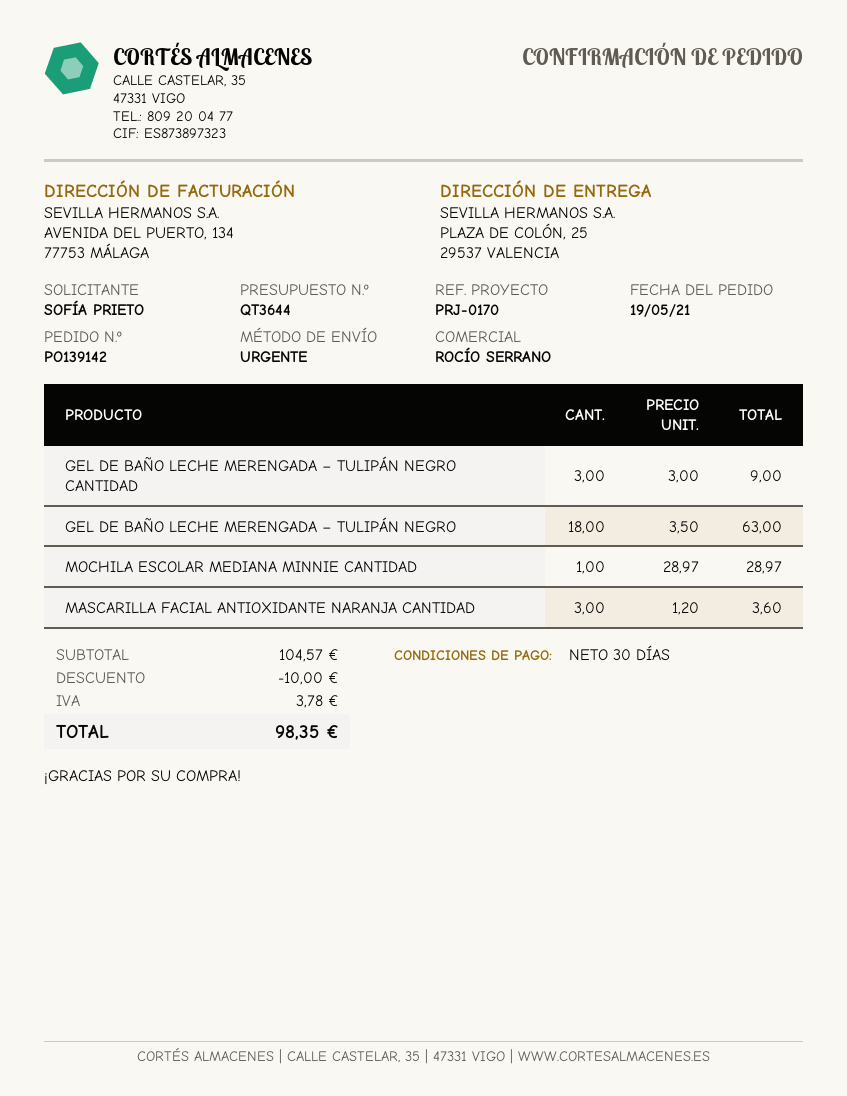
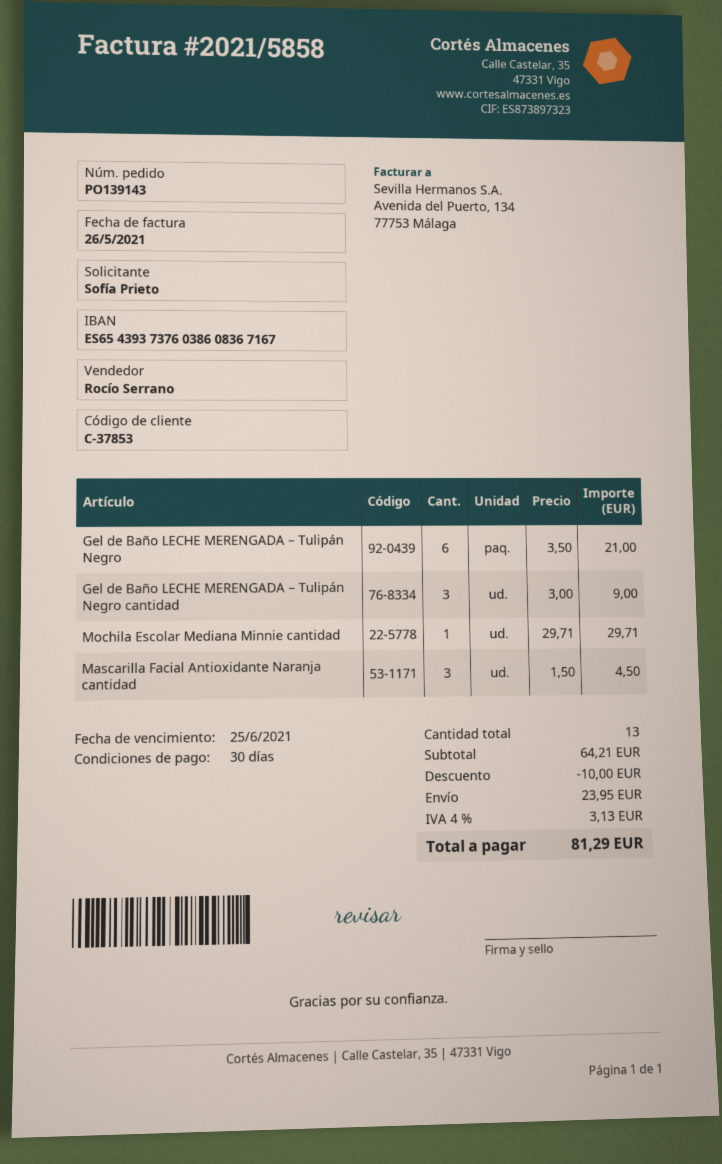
order number: PO139142 -> PO139143
GEL DE BAÑO LECHE MERENGADA – TULIPÁN NEGRO: 18 x 3.50 = 63.00 -> 6 x 3.50 = 21.00
MOCHILA ESCOLAR MEDIANA MINNIE CANTIDAD: 1 x 28.97 = 28.97 -> 1 x 29.71 = 29.71
MASCARILLA FACIAL ANTIOXIDANTE NARANJA CANTIDAD: 3 x 1.20 = 3.60 -> 3 x 1.50 = 4.50
subtotal: 104.57 -> 64.21
shipping: none -> 23.95
tax: 3.78 -> 3.13
total: 98.35 -> 81.29

